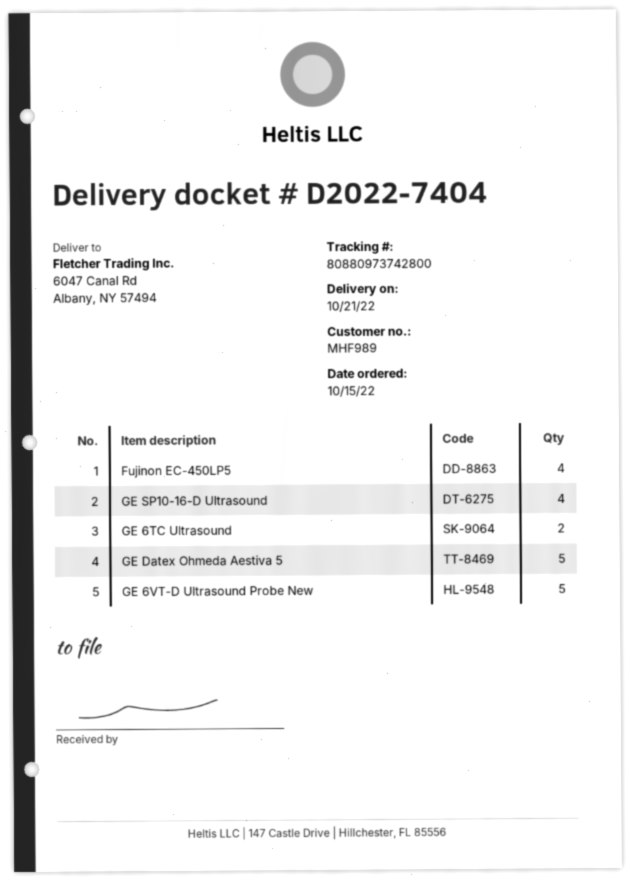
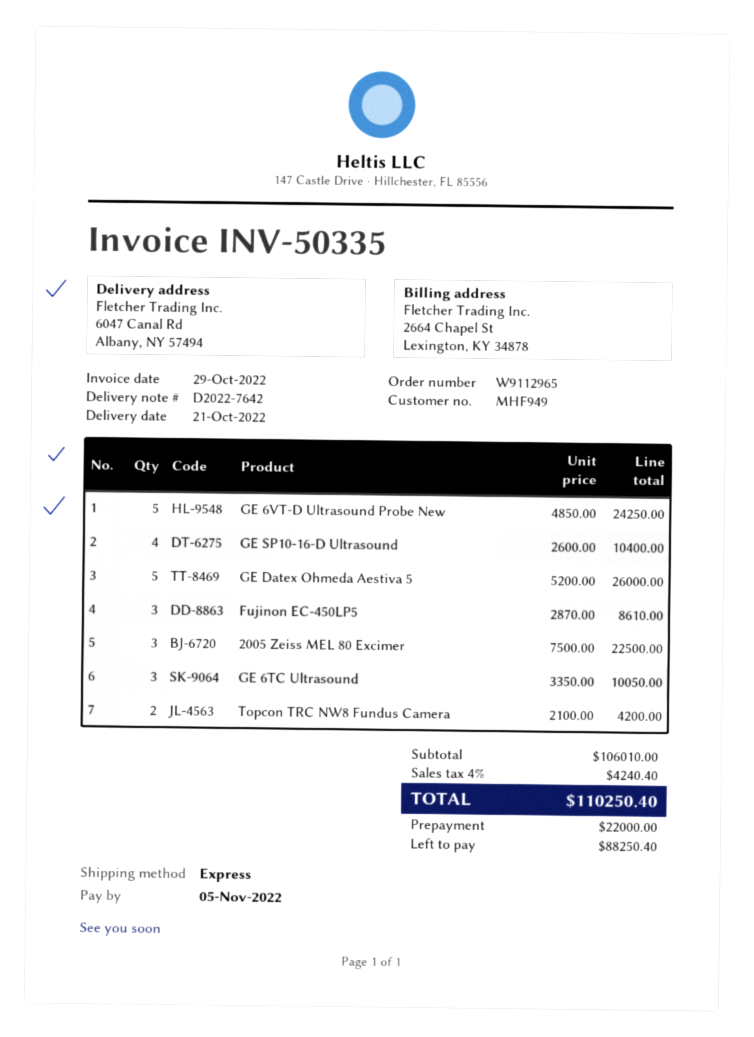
delivery note number: D2022-7404 -> D2022-7642
customer number: MHF989 -> MHF949
Fujinon EC-450LP5: 4 -> 3
GE 6TC Ultrasound: 2 -> 3
2005 Zeiss MEL 80 Excimer: none -> 3
Topcon TRC NW8 Fundus Camera: none -> 2

